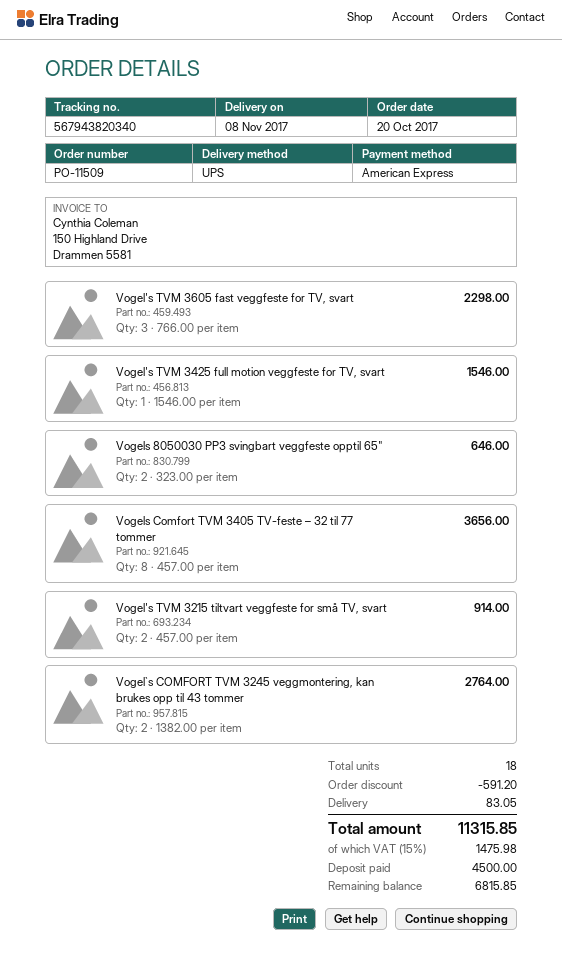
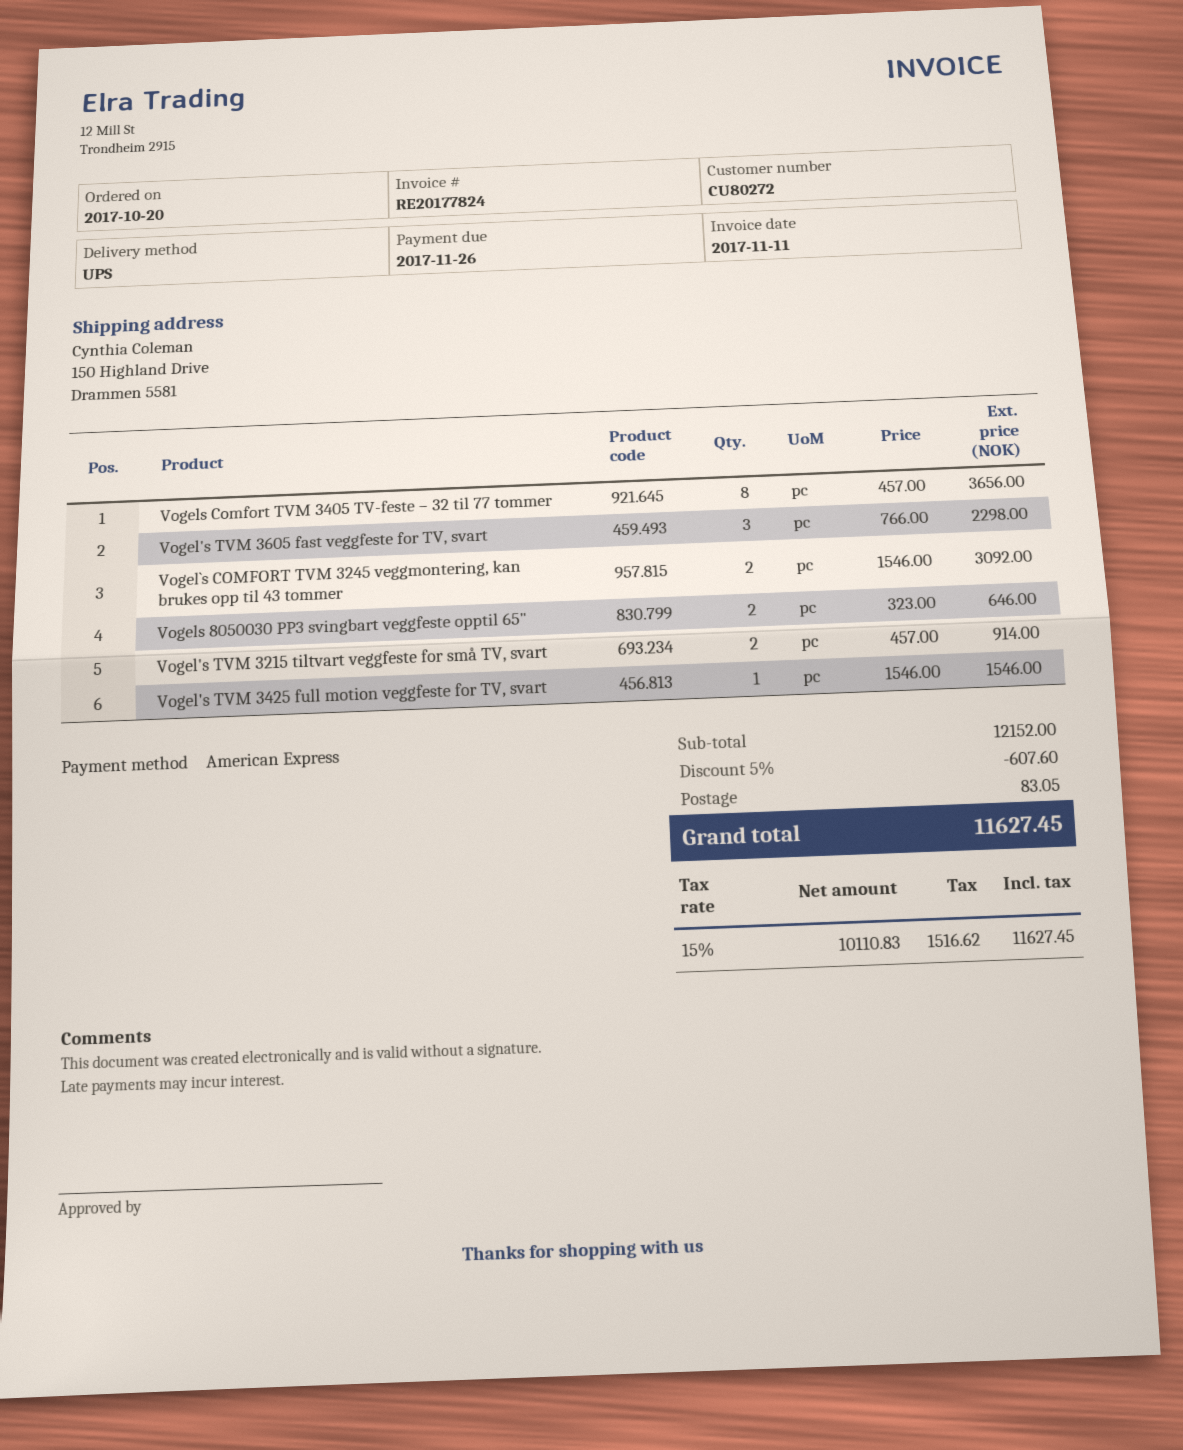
Vogel`s COMFORT TVM 3245 veggmontering, kan brukes opp til 43 tommer: 2 x 1382.00 = 2764.00 -> 2 x 1546.00 = 3092.00
discount: 591.20 -> 607.60
tax: 15% = 1475.98 -> 15% = 1516.62
total: 11315.85 -> 11627.45

